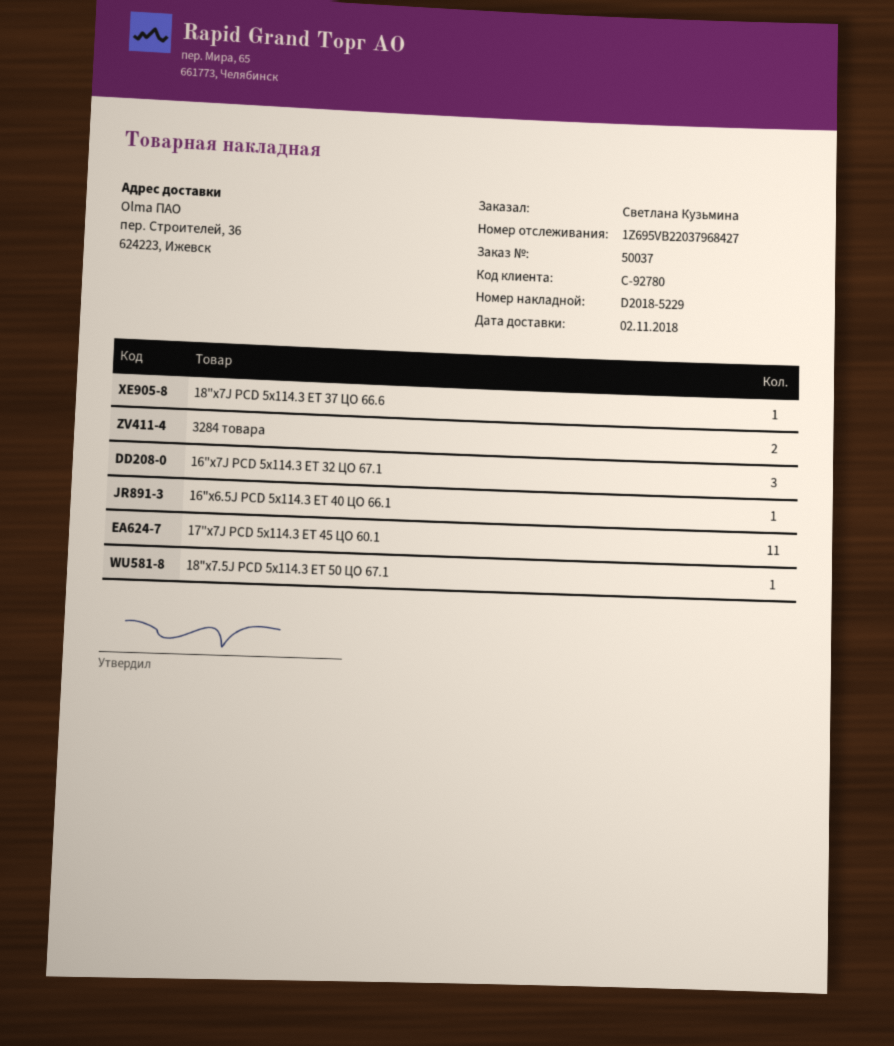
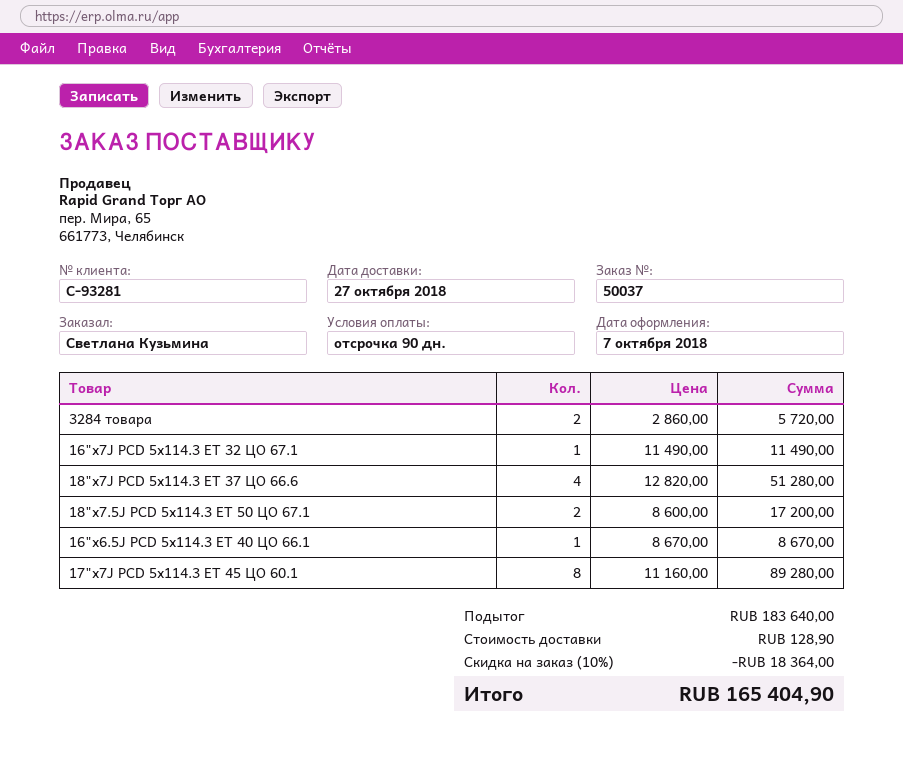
delivery date: 2018-11-02 -> 2018-10-27
customer number: C-92780 -> C-93281
18"x7J PCD 5x114.3 ЕТ 37 ЦО 66.6: 1 -> 4
16"x7J PCD 5x114.3 ЕТ 32 ЦО 67.1: 3 -> 1
17"x7J PCD 5x114.3 ЕТ 45 ЦО 60.1: 11 -> 8
18"x7.5J PCD 5x114.3 ЕТ 50 ЦО 67.1: 1 -> 2

